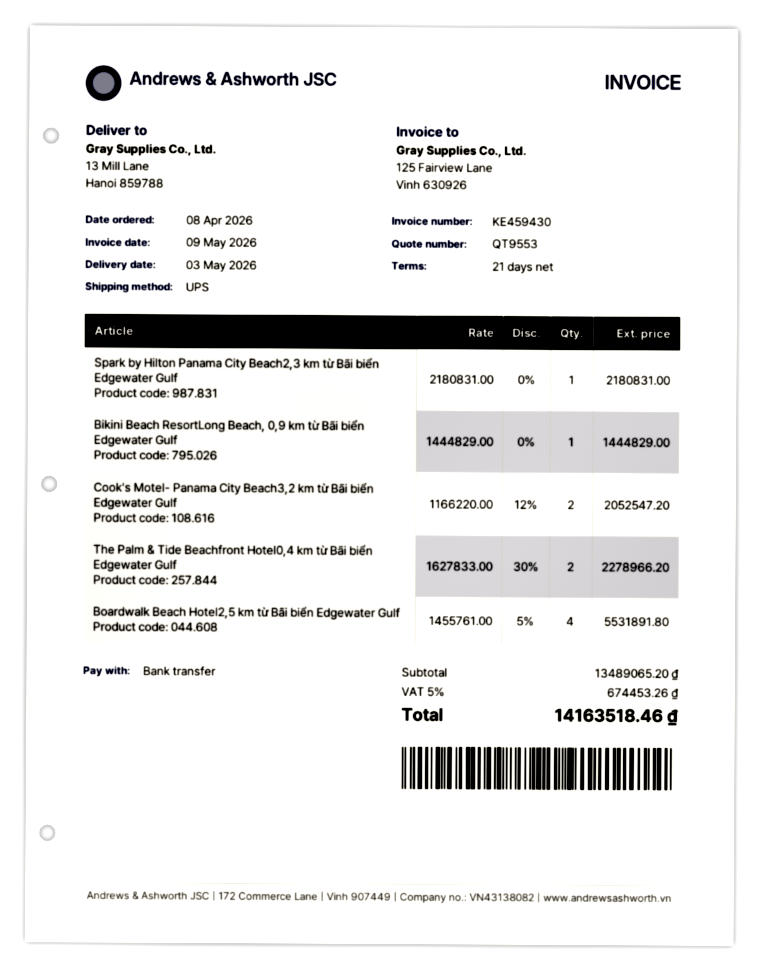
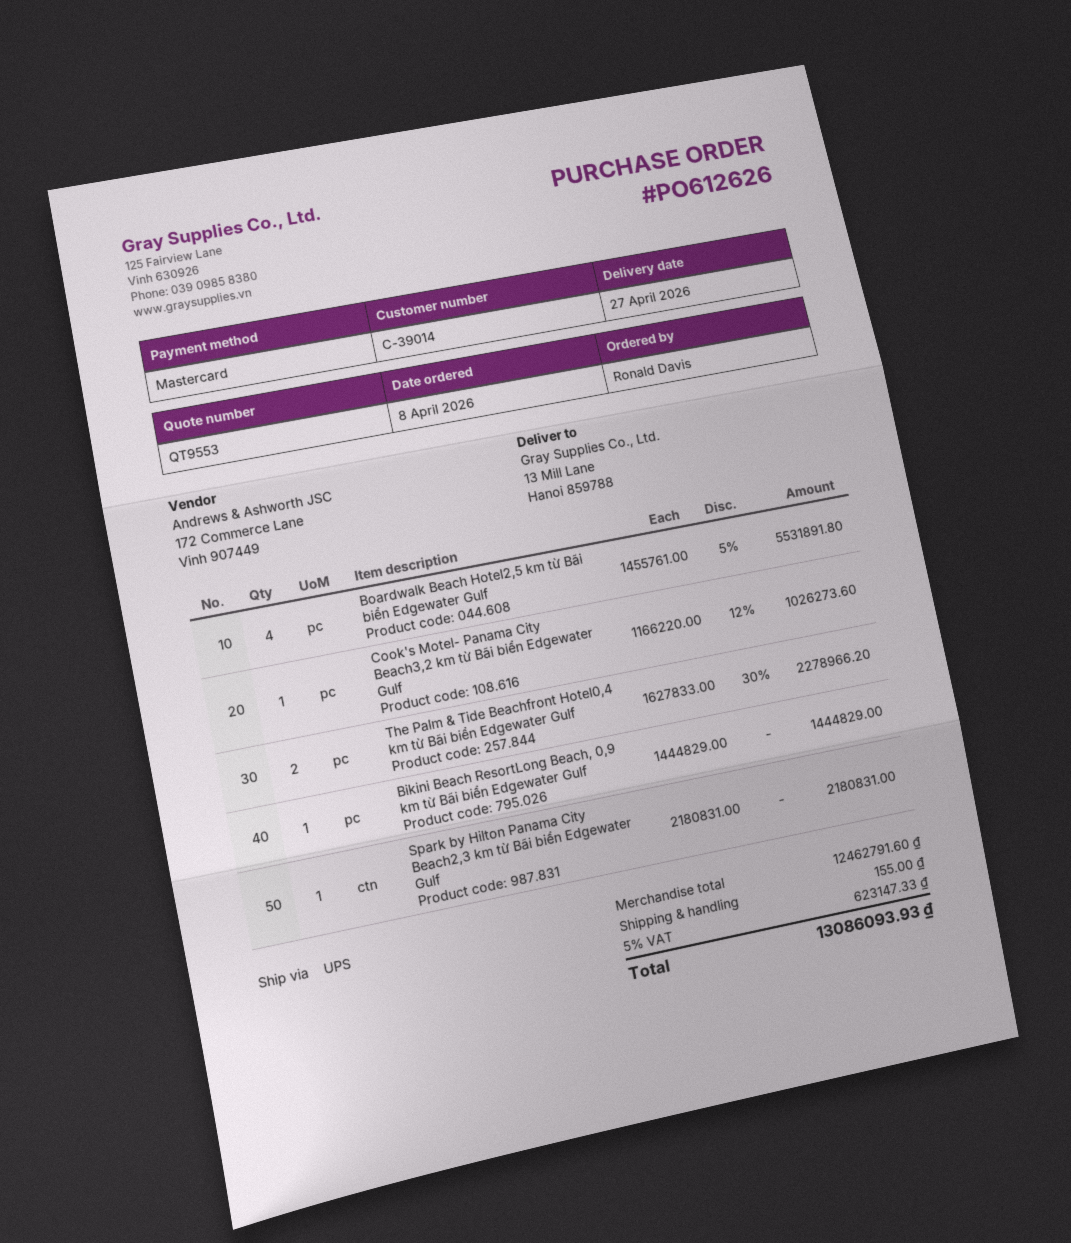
delivery date: 2026-05-03 -> 2026-04-27
payment method: bank transfer -> Mastercard
Cook's Motel- Panama City Beach3,2 km từ Bãi biển Edgewater Gulf: 2 x 1166220.00 - 12% = 2052547.20 -> 1 x 1166220.00 - 12% = 1026273.60
subtotal: 13489065.20 -> 12462791.60
shipping: none -> 155.00
tax: 5% = 674453.26 -> 5% = 623147.33
total: 14163518.46 -> 13086093.93

